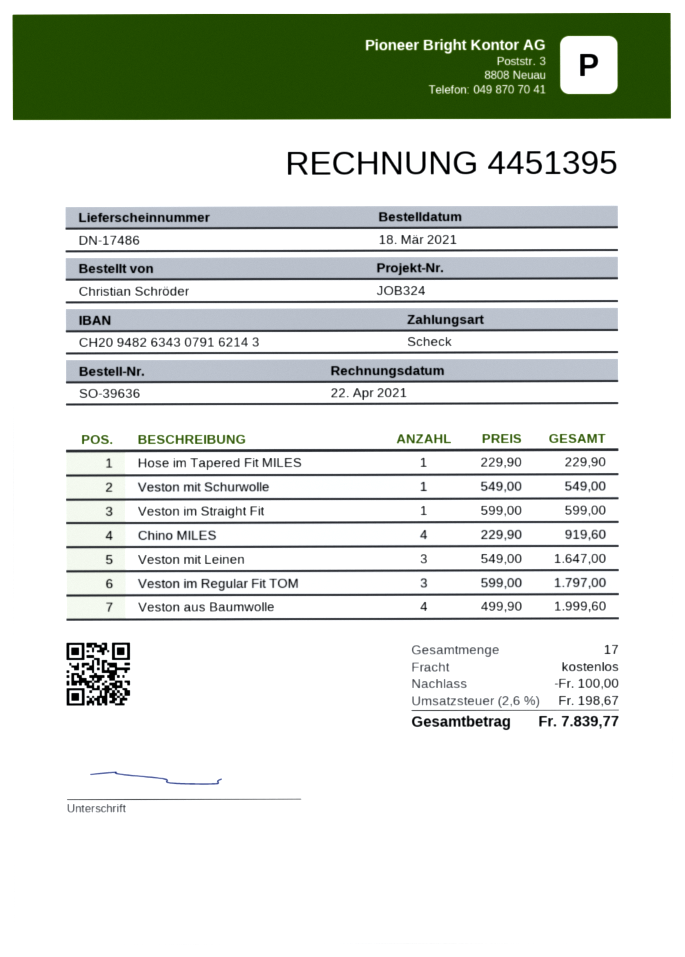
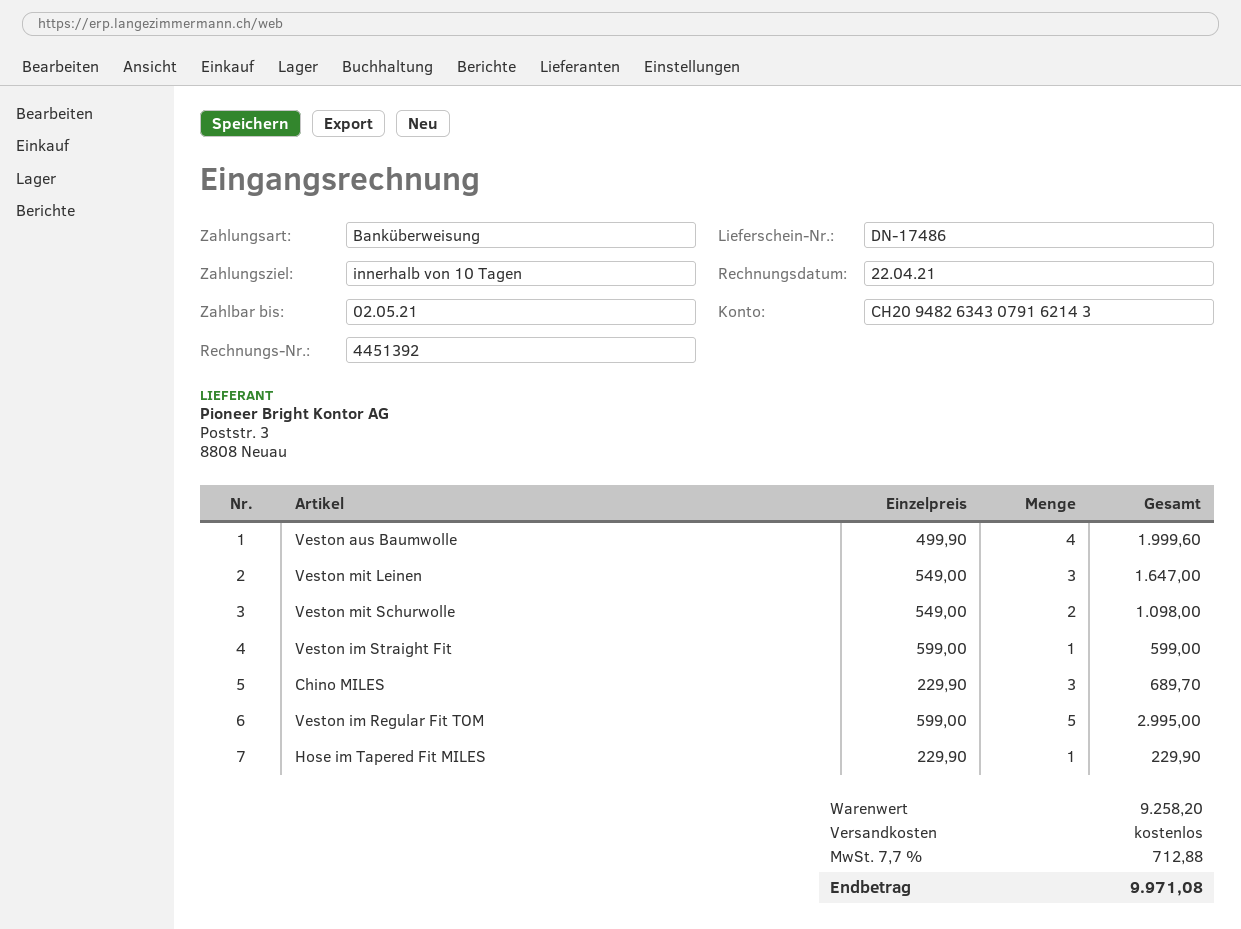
invoice number: 4451395 -> 4451392
payment method: cheque -> bank transfer
Veston mit Schurwolle: 1 x 549.00 = 549.00 -> 2 x 549.00 = 1098.00
Chino MILES: 4 x 229.90 = 919.60 -> 3 x 229.90 = 689.70
Veston im Regular Fit TOM: 3 x 599.00 = 1797.00 -> 5 x 599.00 = 2995.00
discount: 100.00 -> none
tax: 2.6% = 198.67 -> 7.7% = 712.88
total: 7839.77 -> 9971.08

